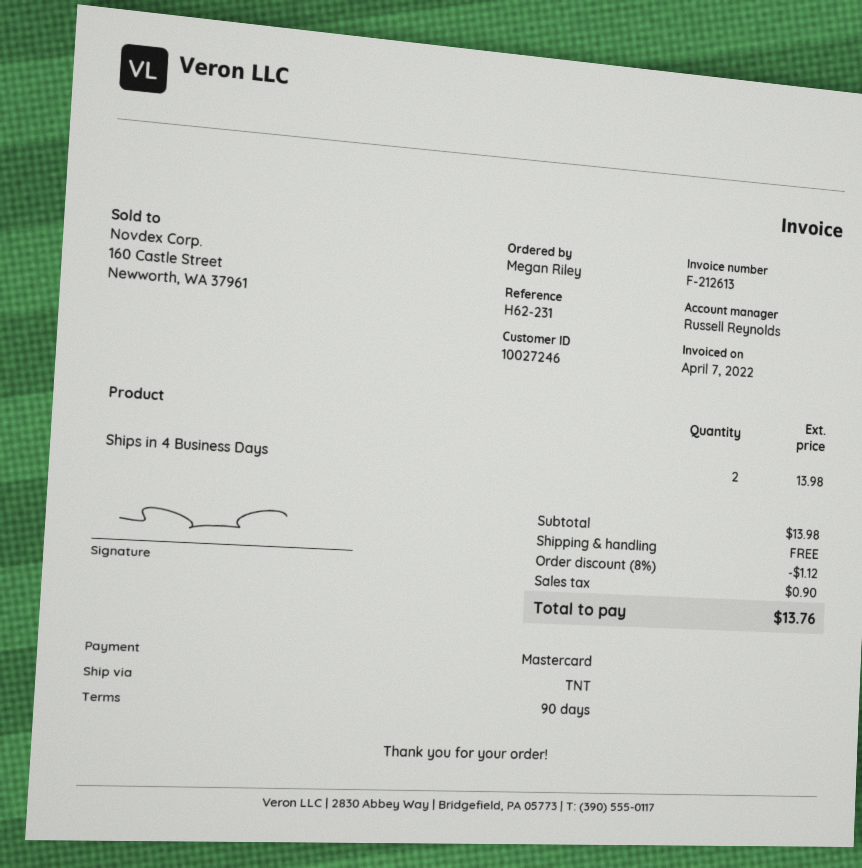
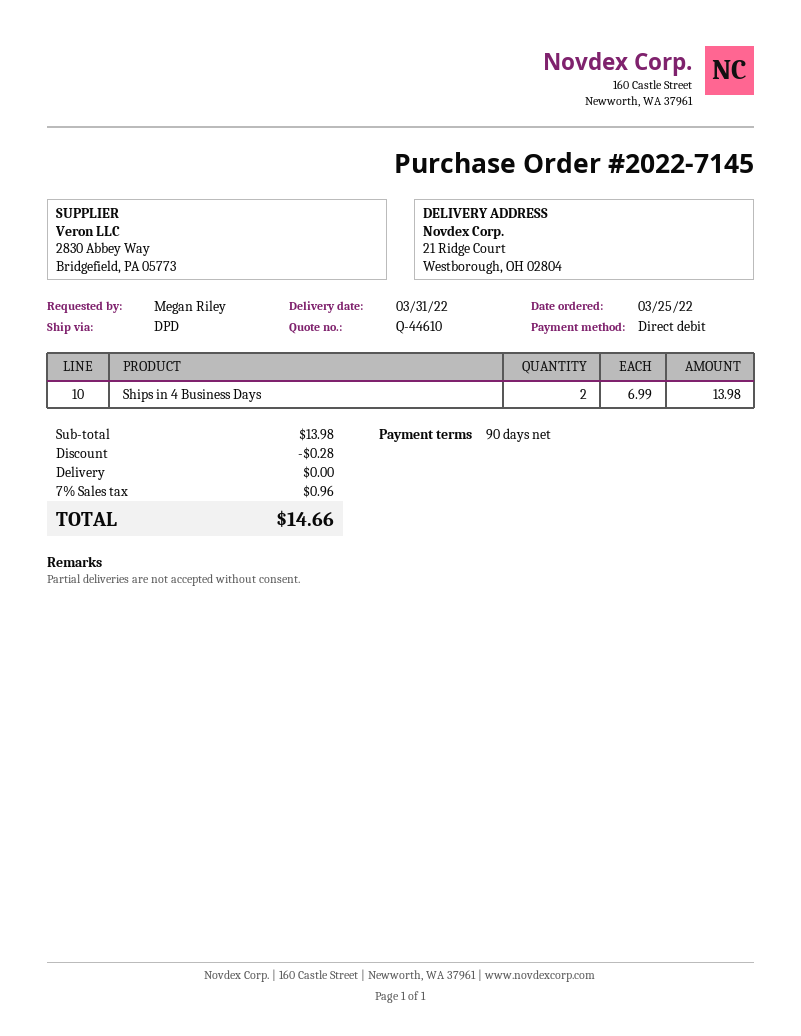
payment method: Mastercard -> direct debit
shipping method: TNT -> DPD
discount: 1.12 -> 0.28
tax: 0.90 -> 0.96
total: 13.76 -> 14.66

